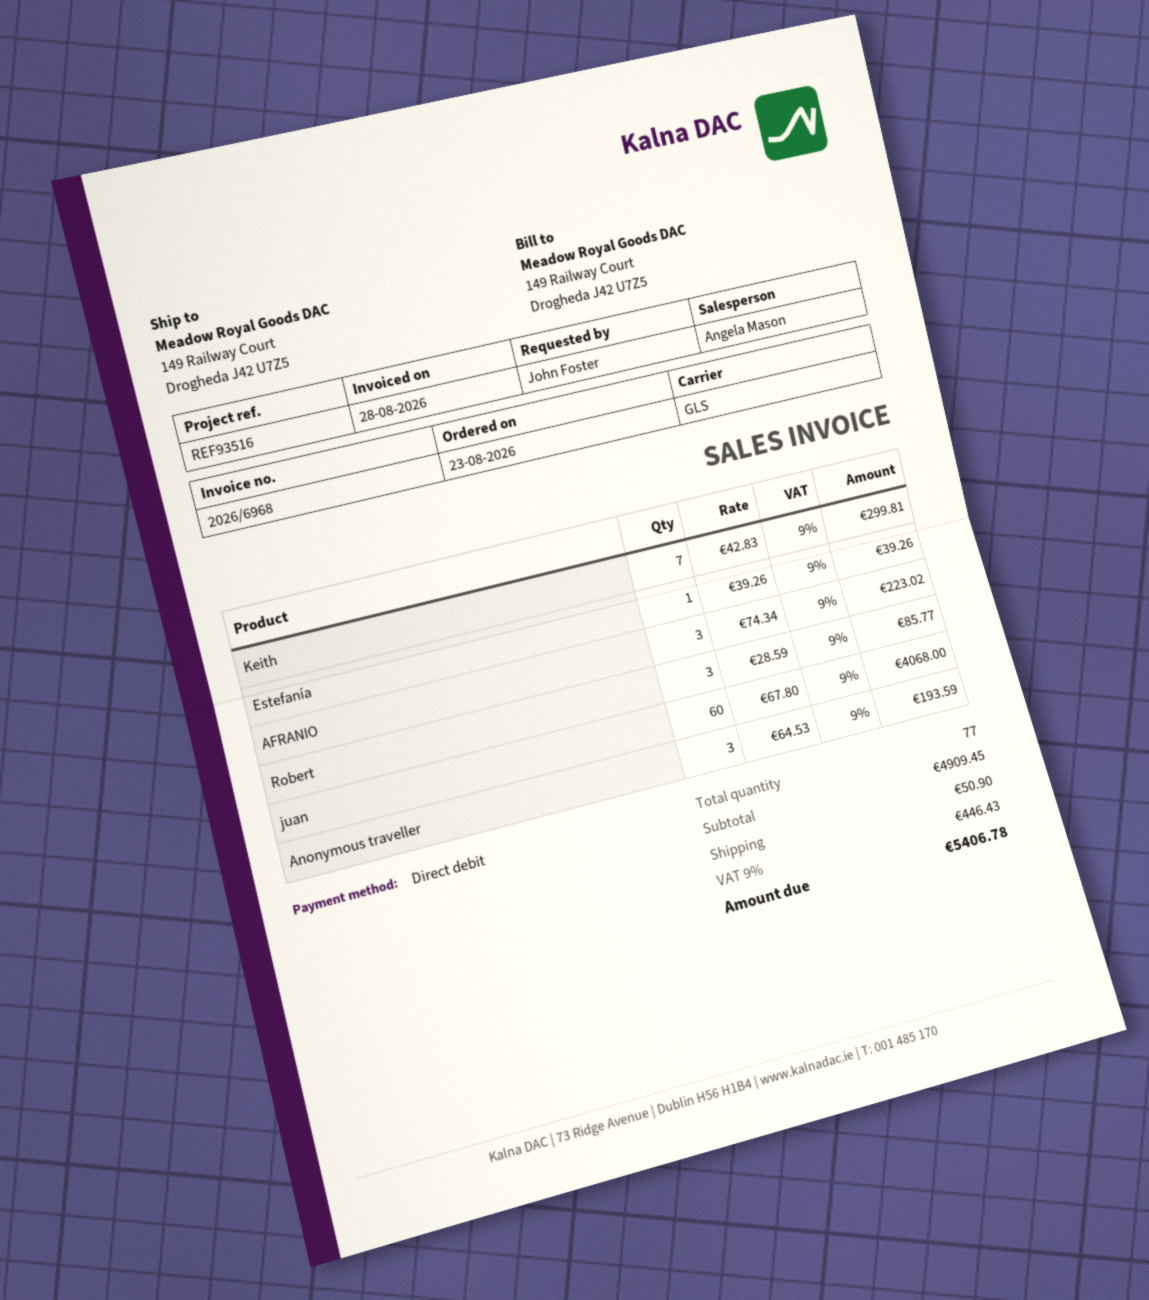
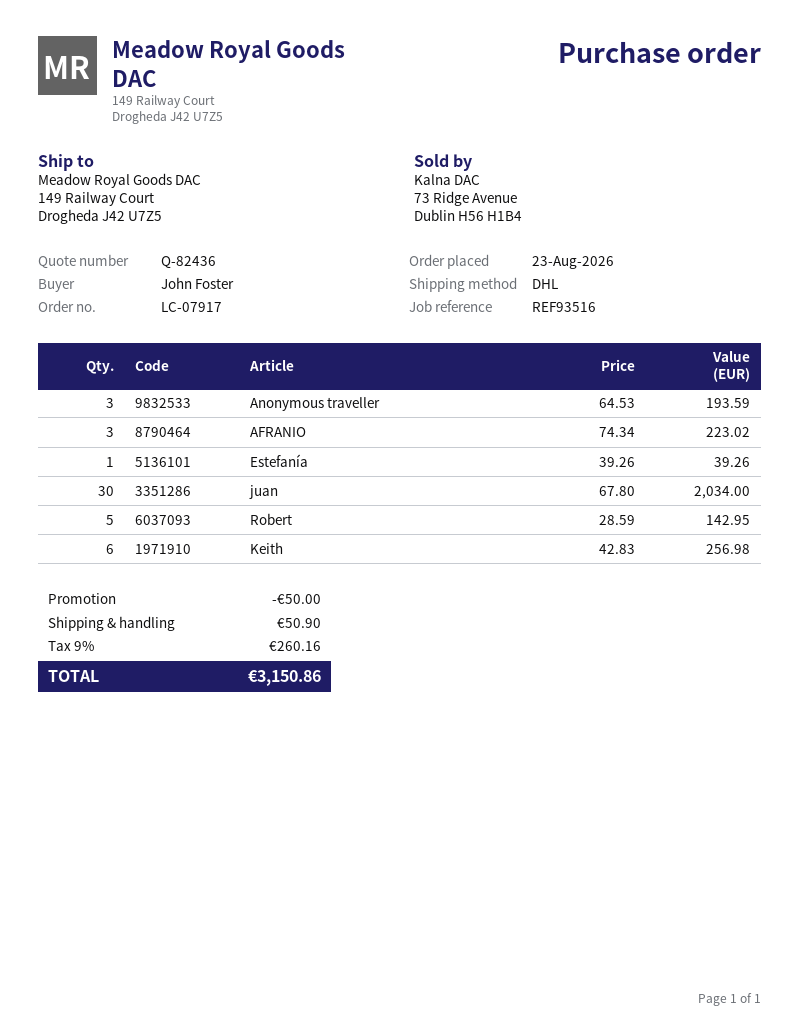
shipping method: GLS -> DHL
Keith: 7 x 42.83 = 299.81 -> 6 x 42.83 = 256.98
Robert: 3 x 28.59 = 85.77 -> 5 x 28.59 = 142.95
juan: 60 x 67.80 = 4068.00 -> 30 x 67.80 = 2034.00
discount: none -> 50.00
tax: 9% = 446.43 -> 9% = 260.16
total: 5406.78 -> 3150.86

